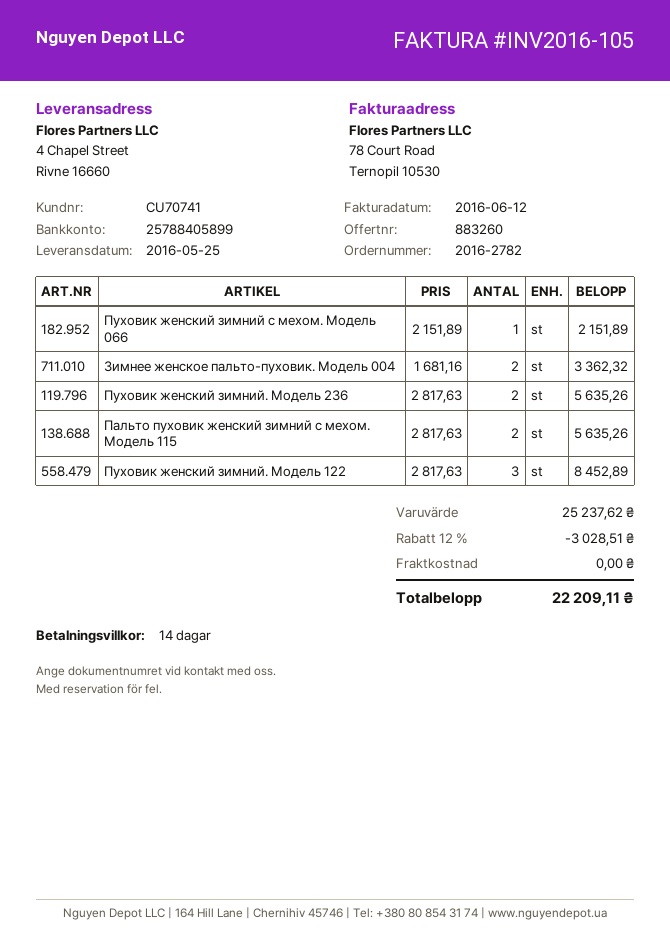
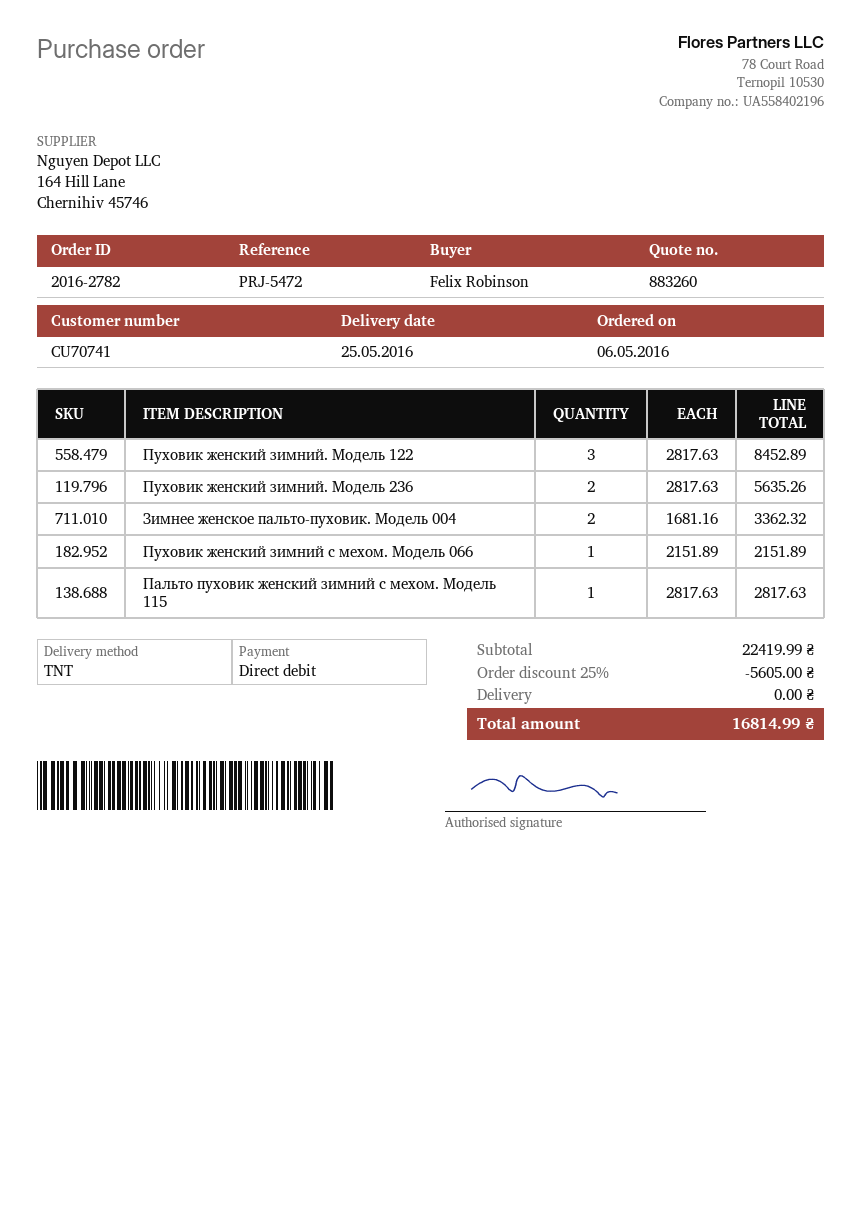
Пальто пуховик женский зимний с мехом. Модель 115: 2 x 2817.63 = 5635.26 -> 1 x 2817.63 = 2817.63
subtotal: 25237.62 -> 22419.99
discount: 12% = 3028.51 -> 25% = 5605.00
total: 22209.11 -> 16814.99

